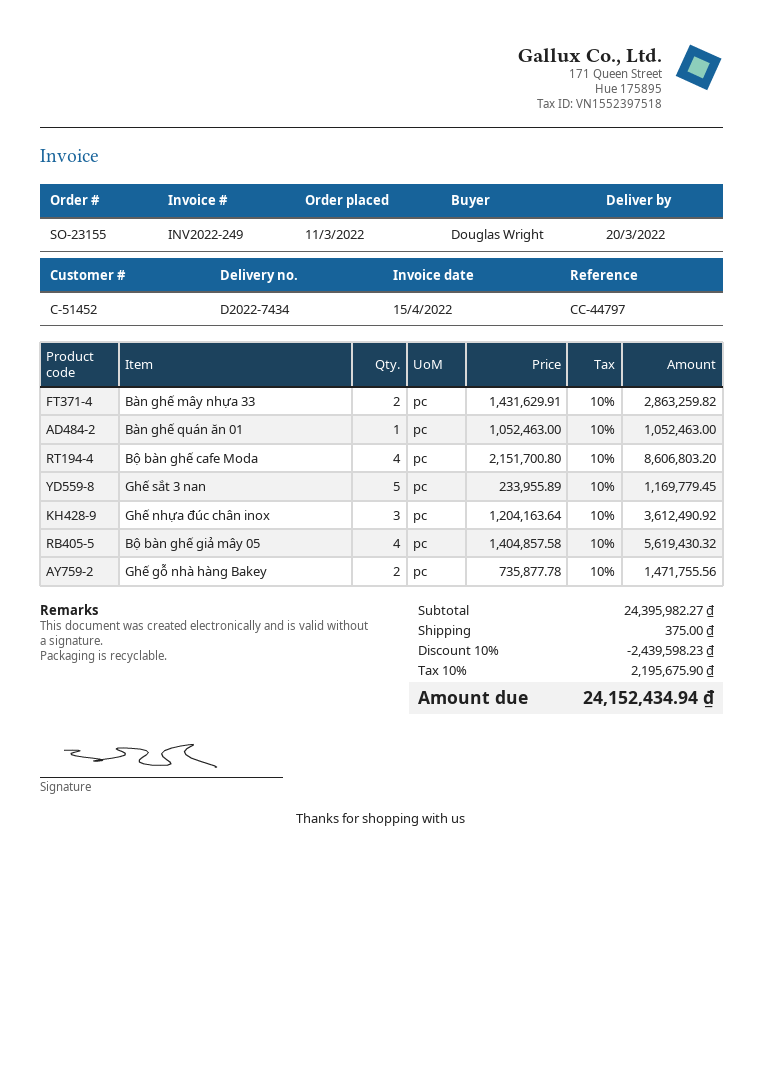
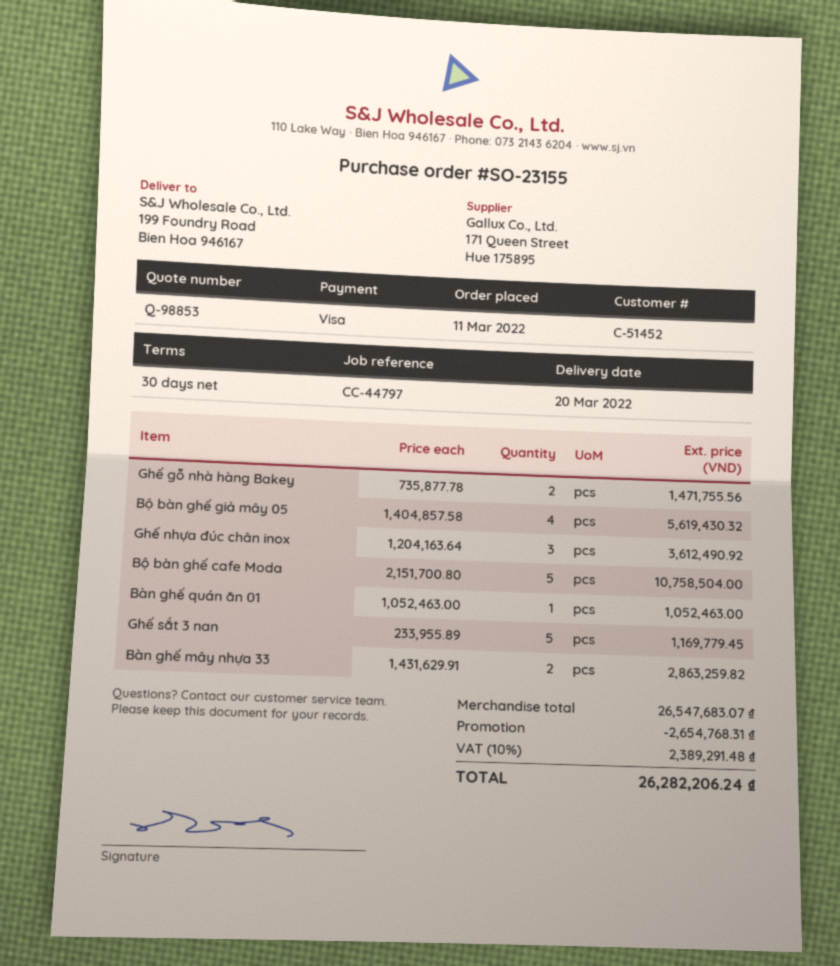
Bộ bàn ghế cafe Moda: 4 x 2151700.80 = 8606803.20 -> 5 x 2151700.80 = 10758504.00
subtotal: 24395982.27 -> 26547683.07
discount: 2439598.23 -> 2654768.31
shipping: 375.00 -> none
tax: 10% = 2195675.90 -> 10% = 2389291.48
total: 24152434.94 -> 26282206.24

